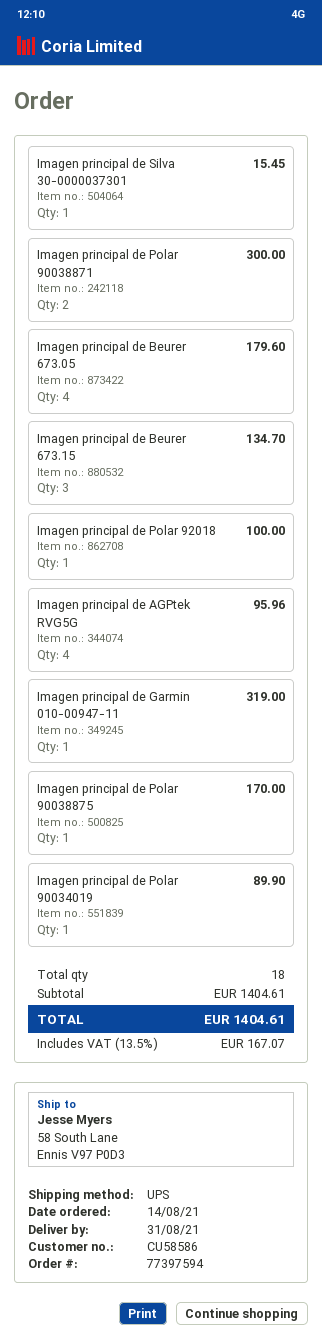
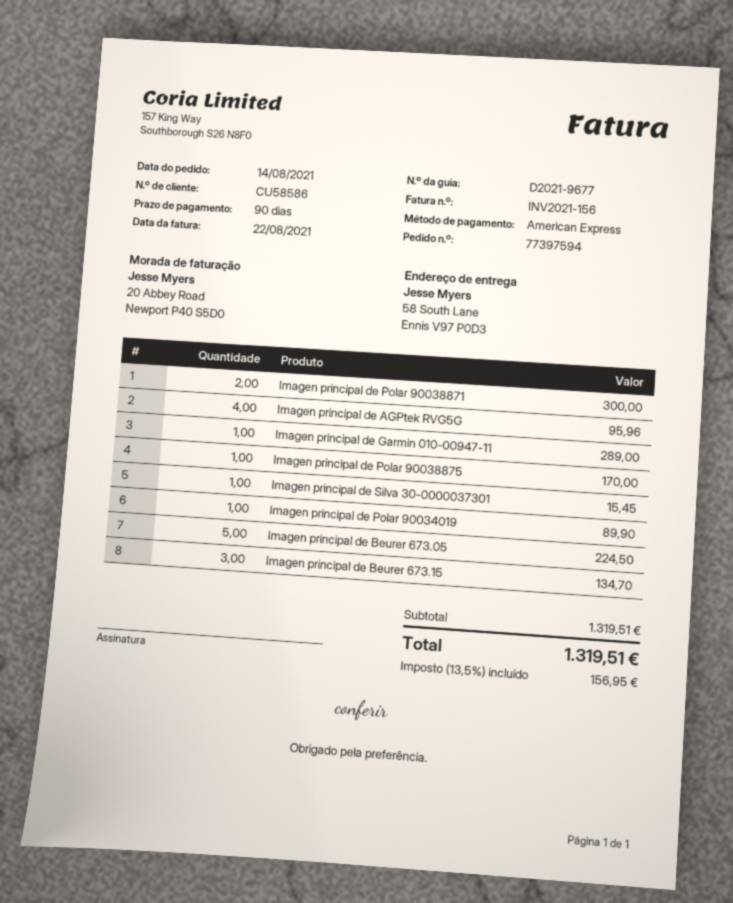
Imagen principal de Beurer 673.05: 4 for 179.60 -> 5 for 224.50
Imagen principal de Polar 92018: 1 for 100.00 -> none
Imagen principal de Garmin 010-00947-11: 1 for 319.00 -> 1 for 289.00
subtotal: 1404.61 -> 1319.51
tax: 13.5% = 167.07 -> 13.5% = 156.95
total: 1404.61 -> 1319.51

